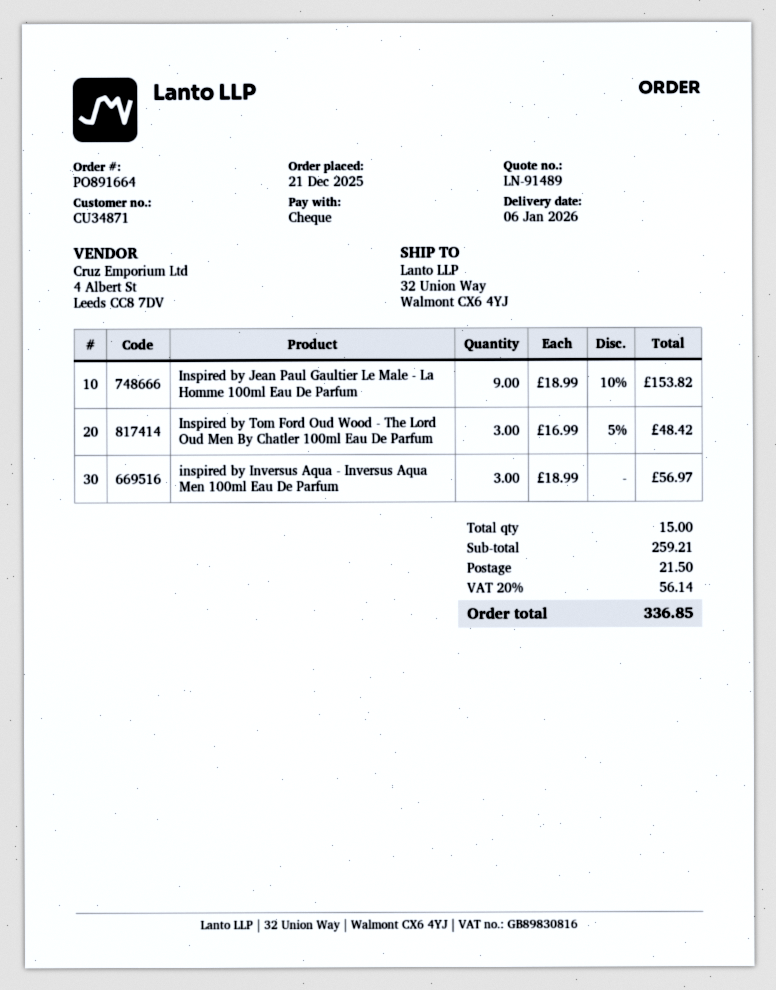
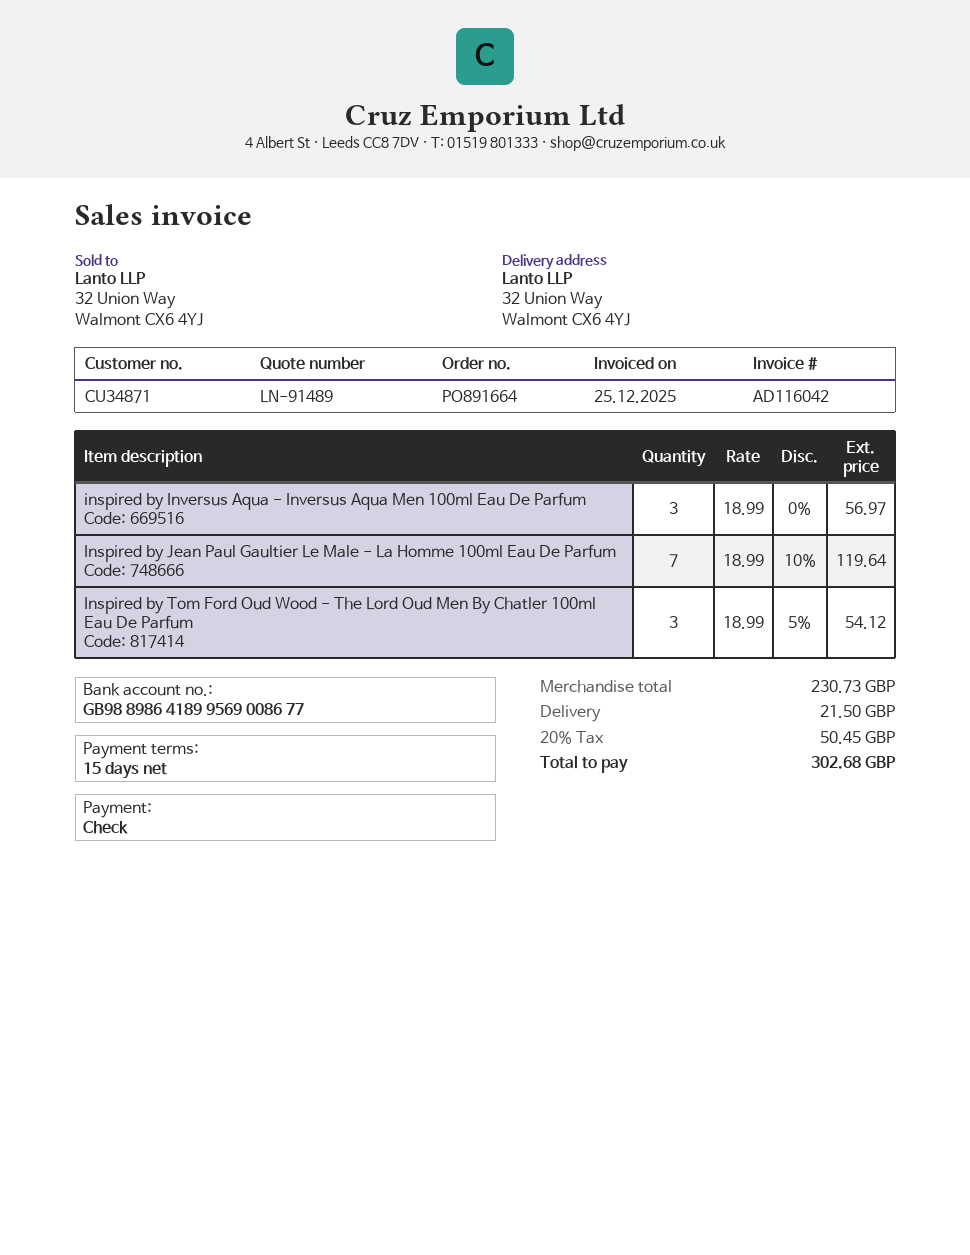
Inspired by Jean Paul Gaultier Le Male - La Homme 100ml Eau De Parfum: 9 x 18.99 - 10% = 153.82 -> 7 x 18.99 - 10% = 119.64
Inspired by Tom Ford Oud Wood - The Lord Oud Men By Chatler 100ml Eau De Parfum: 3 x 16.99 - 5% = 48.42 -> 3 x 18.99 - 5% = 54.12
subtotal: 259.21 -> 230.73
tax: 20% = 56.14 -> 20% = 50.45
total: 336.85 -> 302.68

